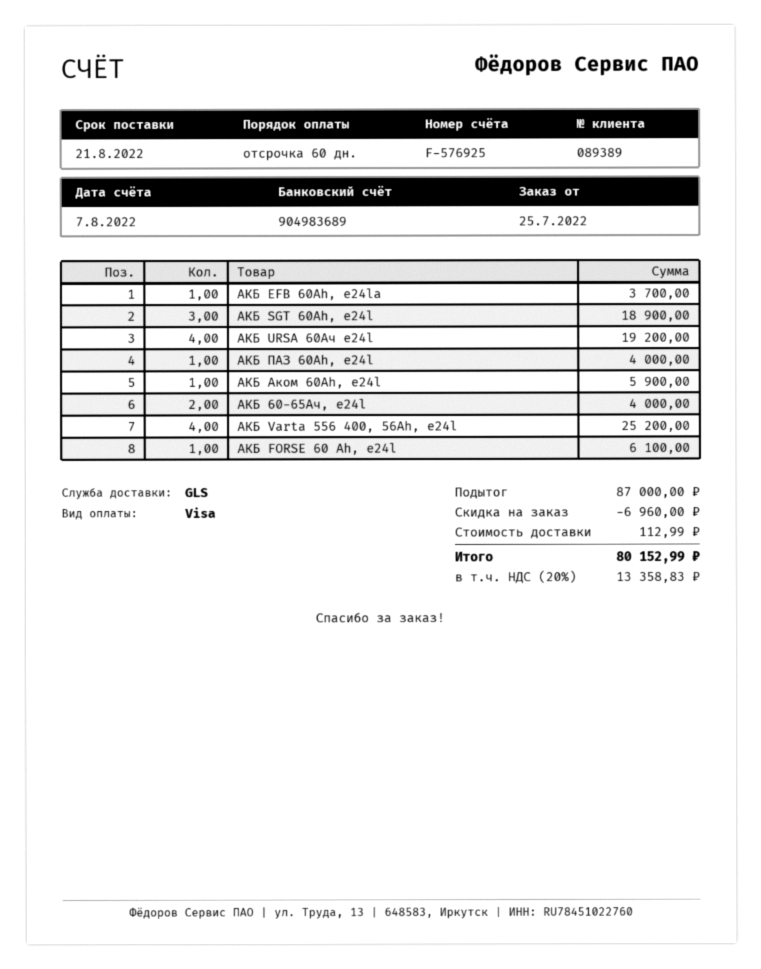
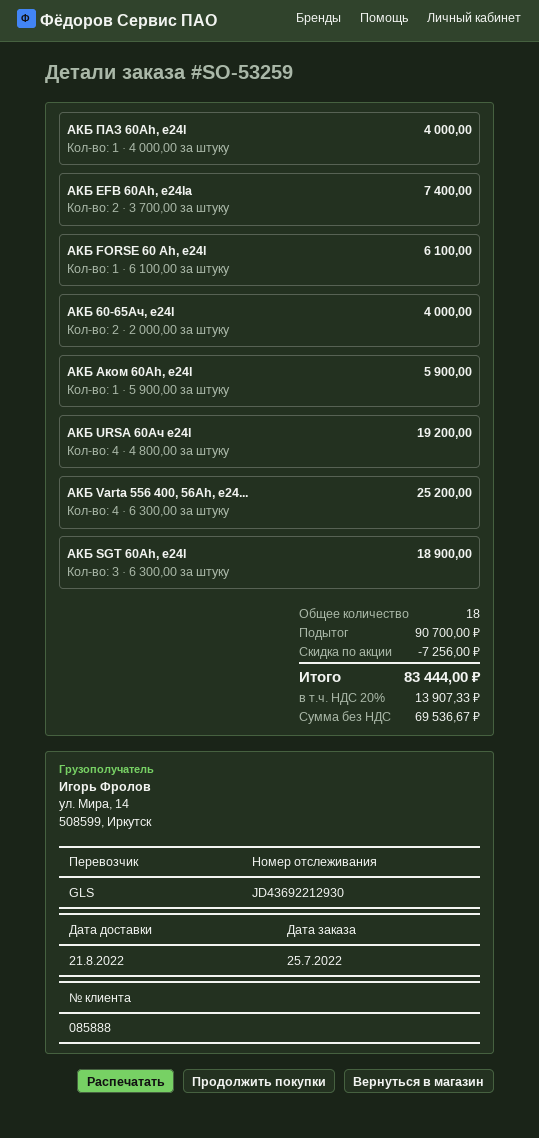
customer number: 089389 -> 085888
АКБ EFB 60Ah, e24la: 1 for 3700.00 -> 2 for 7400.00
subtotal: 87000.00 -> 90700.00
discount: 6960.00 -> 7256.00
shipping: 112.99 -> none
tax: 20% = 13358.83 -> 20% = 13907.33
total: 80152.99 -> 83444.00

